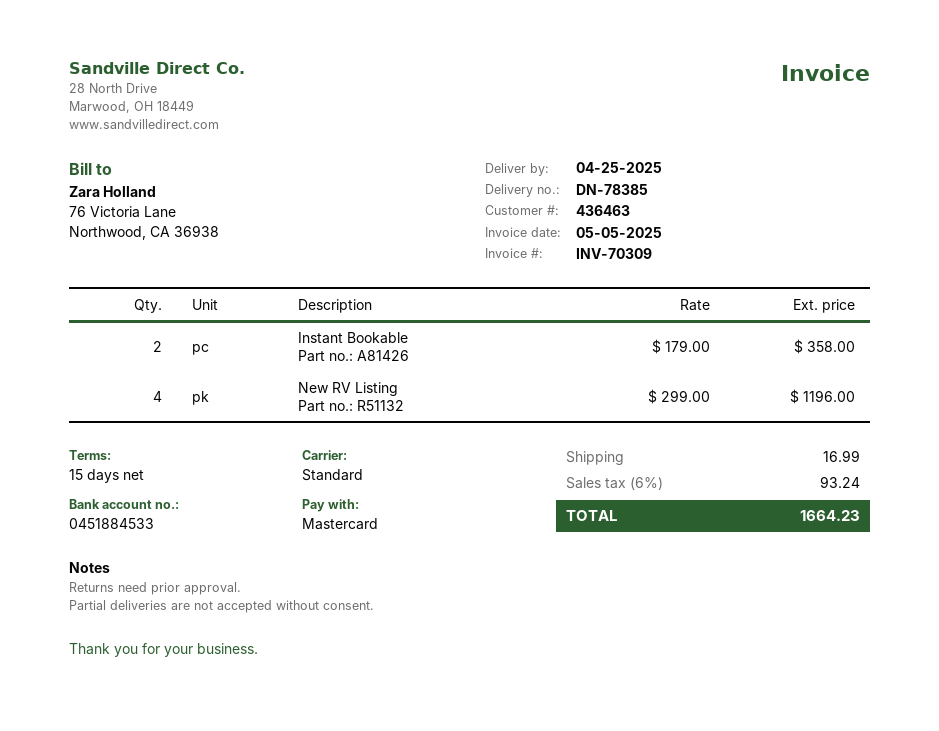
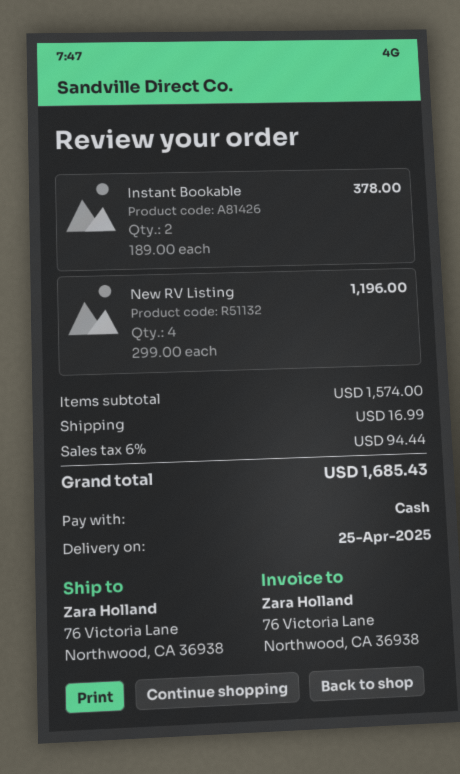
payment method: Mastercard -> cash
Instant Bookable: 2 x 179.00 = 358.00 -> 2 x 189.00 = 378.00
tax: 6% = 93.24 -> 6% = 94.44
total: 1664.23 -> 1685.43

